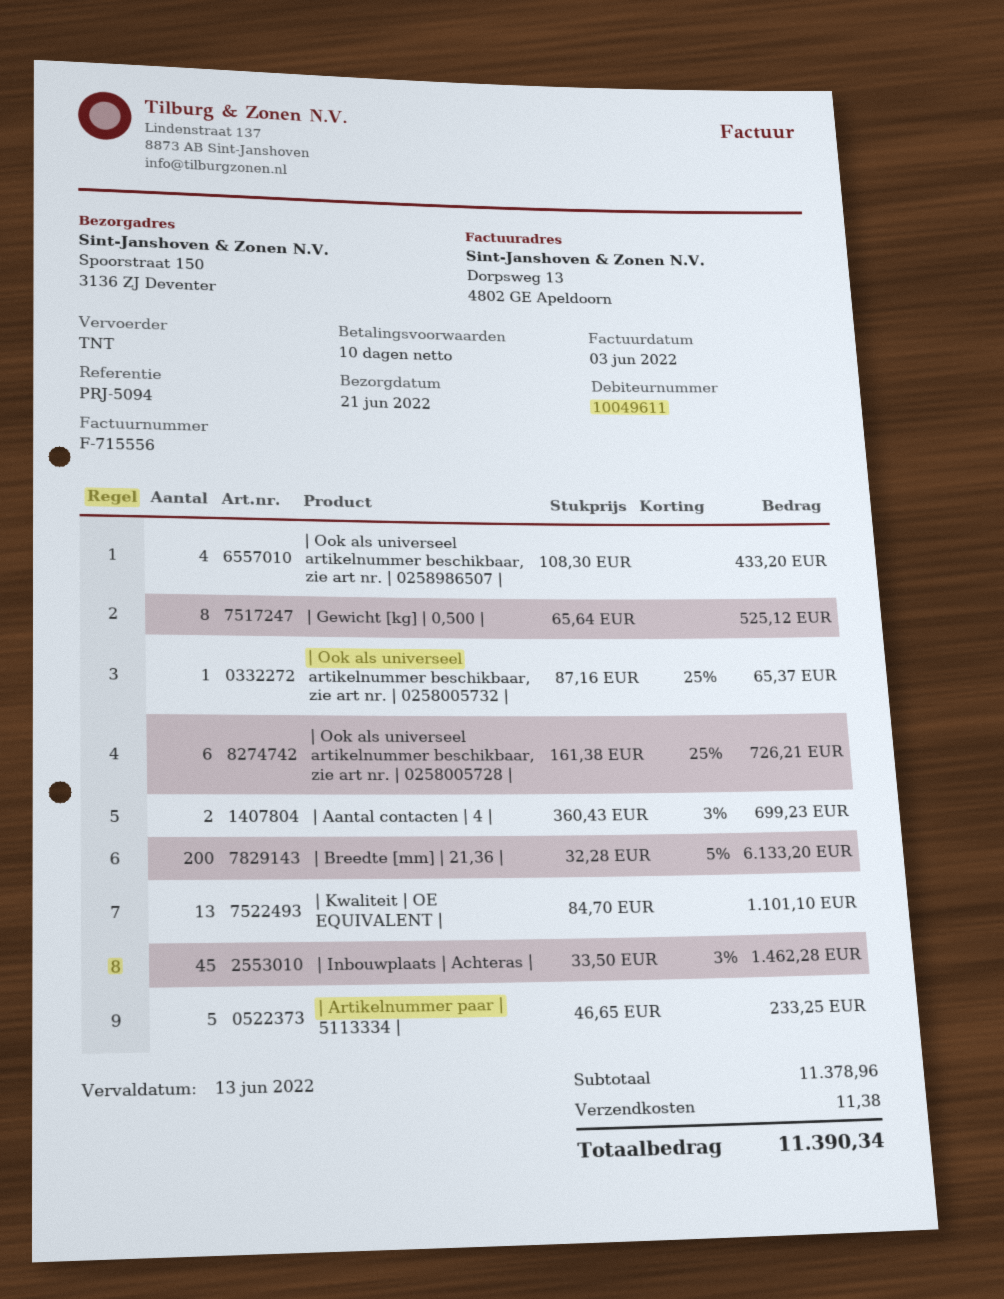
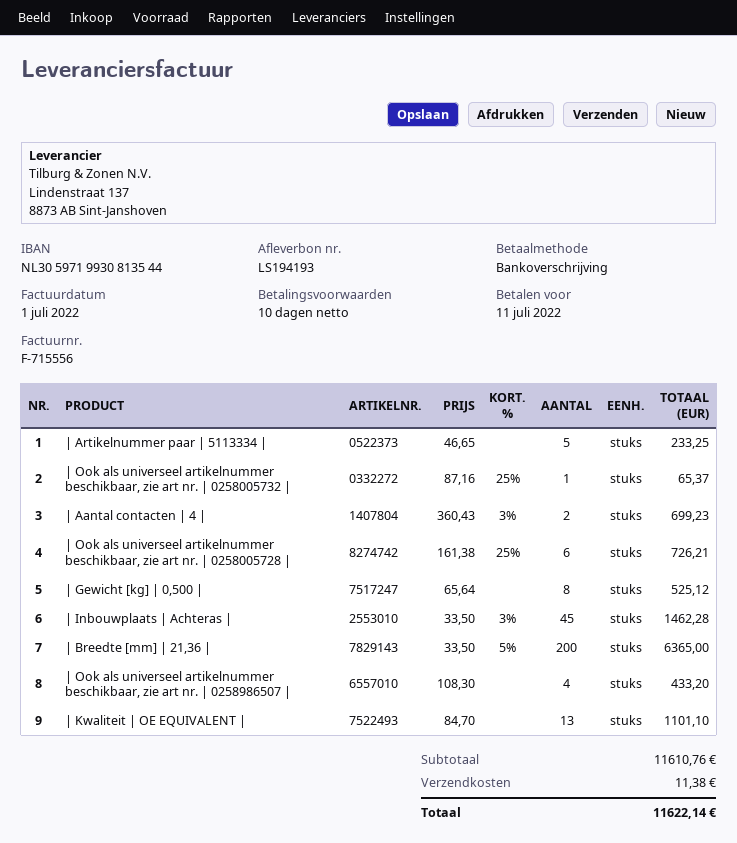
invoice date: 2022-06-03 -> 2022-07-01
due date: 2022-06-13 -> 2022-07-11
| Breedte [mm] | 21,36 |: 200 x 32.28 - 5% = 6133.20 -> 200 x 33.50 - 5% = 6365.00
subtotal: 11378.96 -> 11610.76
total: 11390.34 -> 11622.14

